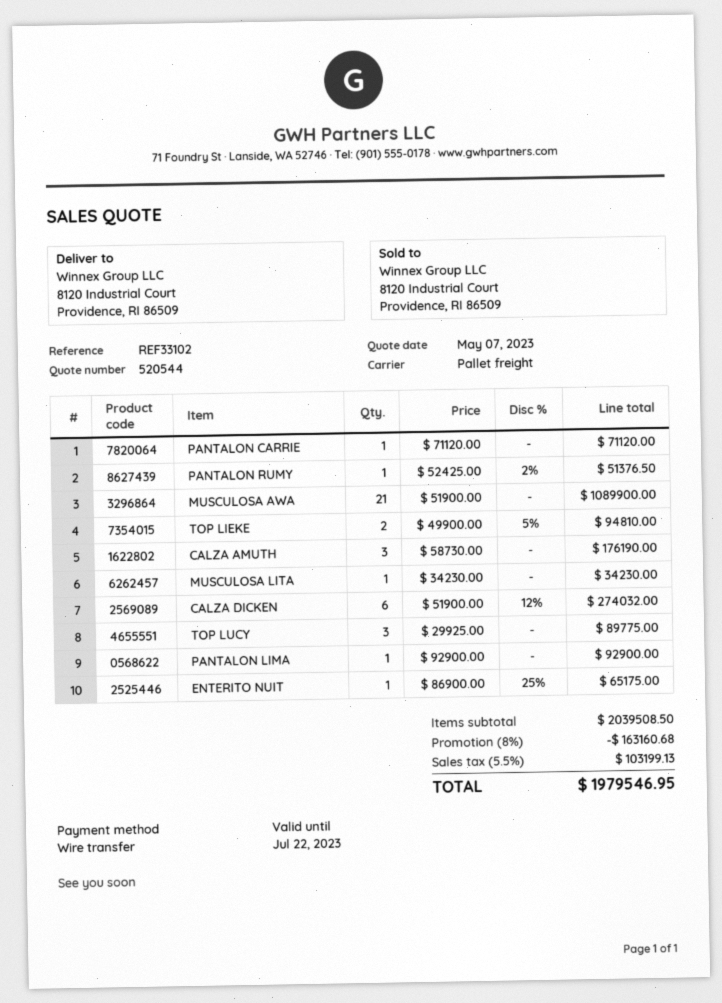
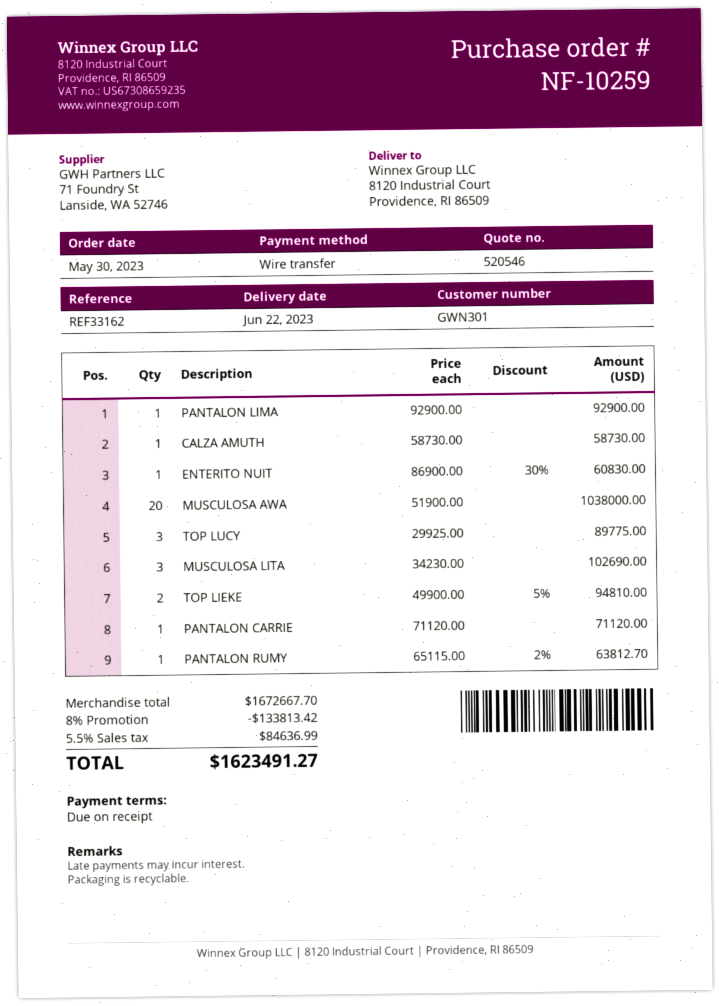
quote number: 520544 -> 520546
reference: REF33102 -> REF33162
PANTALON RUMY: 1 x 52425.00 - 2% = 51376.50 -> 1 x 65115.00 - 2% = 63812.70
MUSCULOSA AWA: 21 x 51900.00 = 1089900.00 -> 20 x 51900.00 = 1038000.00
CALZA AMUTH: 3 x 58730.00 = 176190.00 -> 1 x 58730.00 = 58730.00
MUSCULOSA LITA: 1 x 34230.00 = 34230.00 -> 3 x 34230.00 = 102690.00
CALZA DICKEN: 6 x 51900.00 - 12% = 274032.00 -> none
ENTERITO NUIT: 1 x 86900.00 - 25% = 65175.00 -> 1 x 86900.00 - 30% = 60830.00
subtotal: 2039508.50 -> 1672667.70
discount: 8% = 163160.68 -> 8% = 133813.42
tax: 5.5% = 103199.13 -> 5.5% = 84636.99
total: 1979546.95 -> 1623491.27

